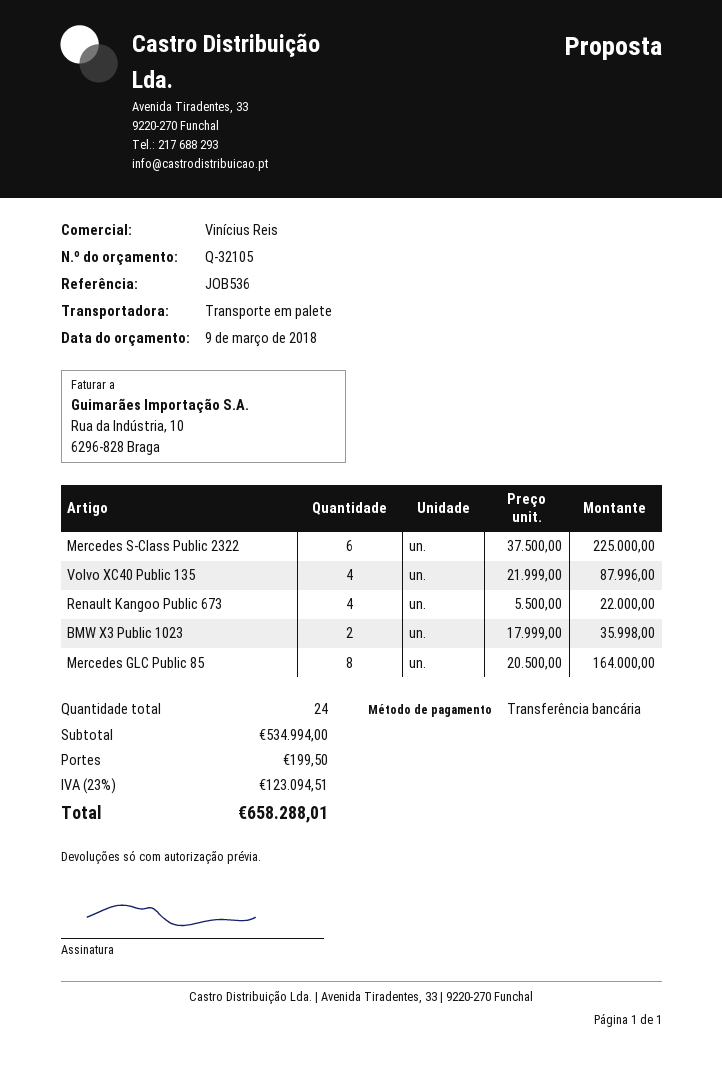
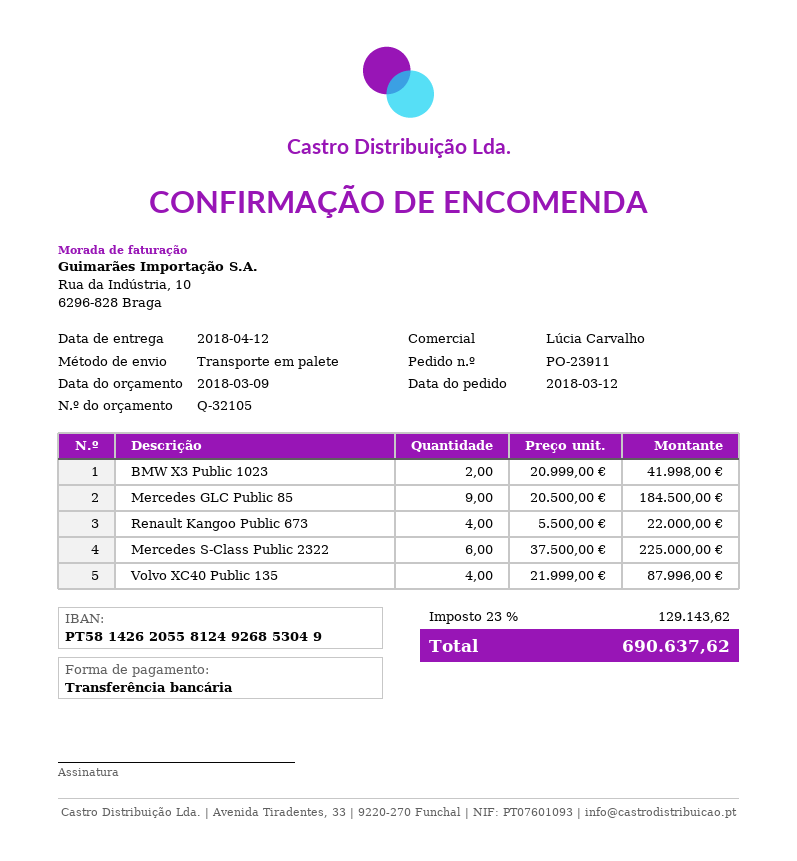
sales rep: Vinícius Reis -> Lúcia Carvalho
BMW X3 Public 1023: 2 x 17999.00 = 35998.00 -> 2 x 20999.00 = 41998.00
Mercedes GLC Public 85: 8 x 20500.00 = 164000.00 -> 9 x 20500.00 = 184500.00
shipping: 199.50 -> none
tax: 23% = 123094.51 -> 23% = 129143.62
total: 658288.01 -> 690637.62

